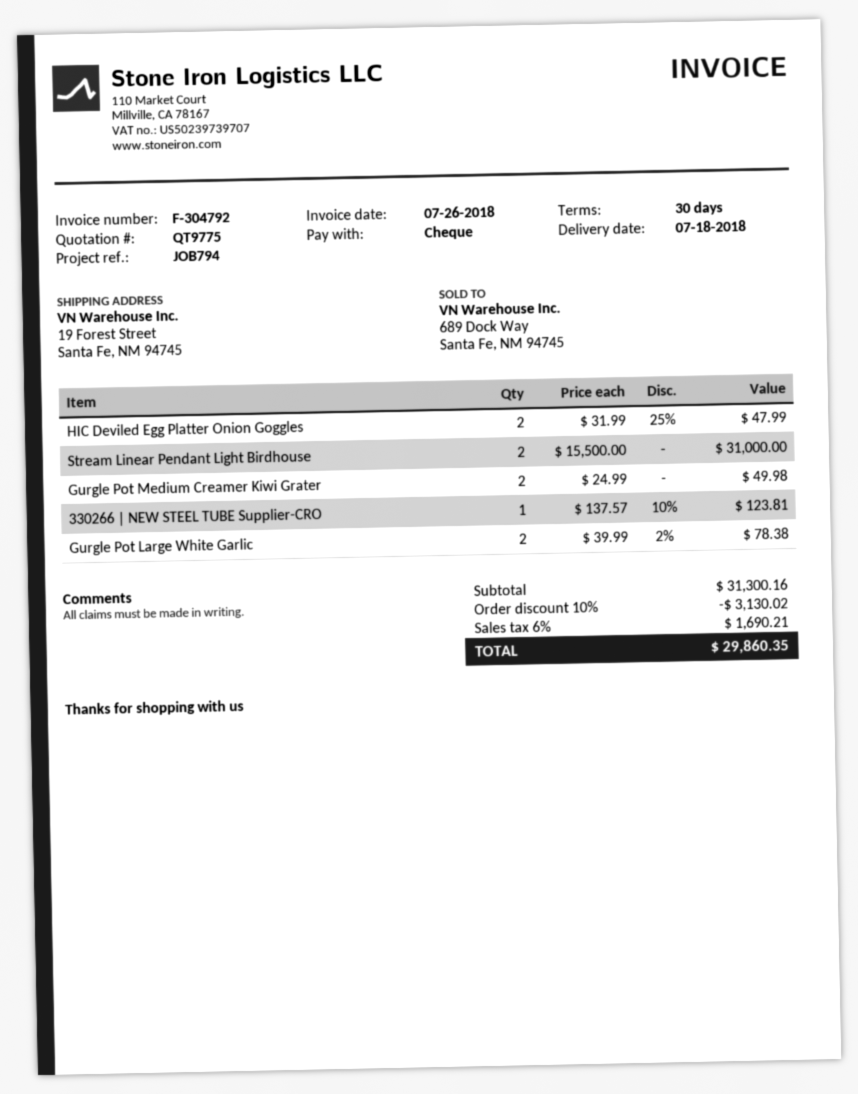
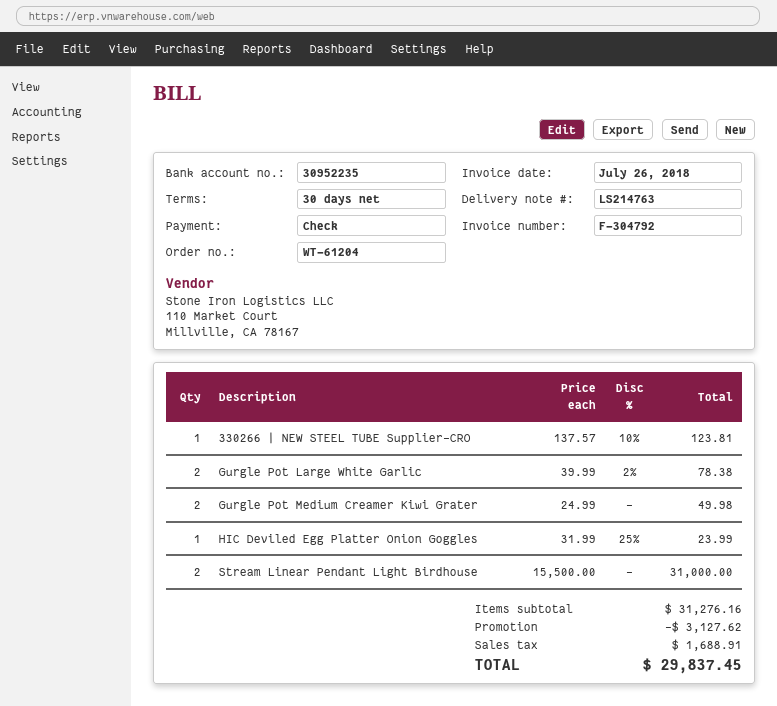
HIC Deviled Egg Platter Onion Goggles: 2 x 31.99 - 25% = 47.99 -> 1 x 31.99 - 25% = 23.99
subtotal: 31300.16 -> 31276.16
discount: 3130.02 -> 3127.62
tax: 1690.21 -> 1688.91
total: 29860.35 -> 29837.45

